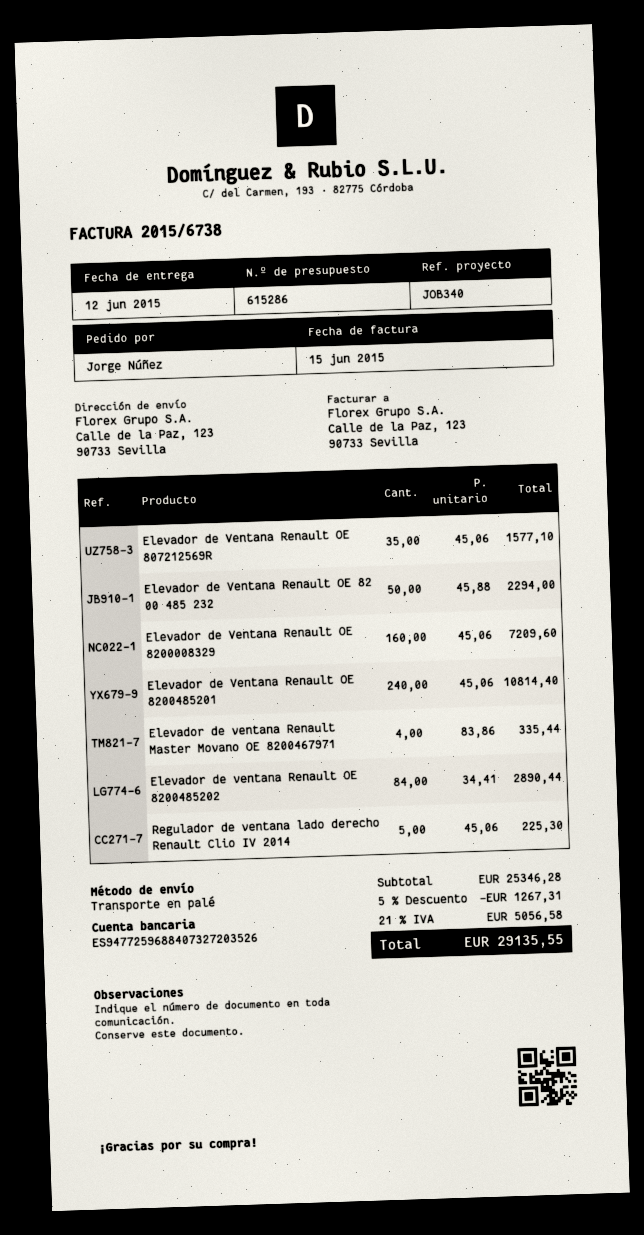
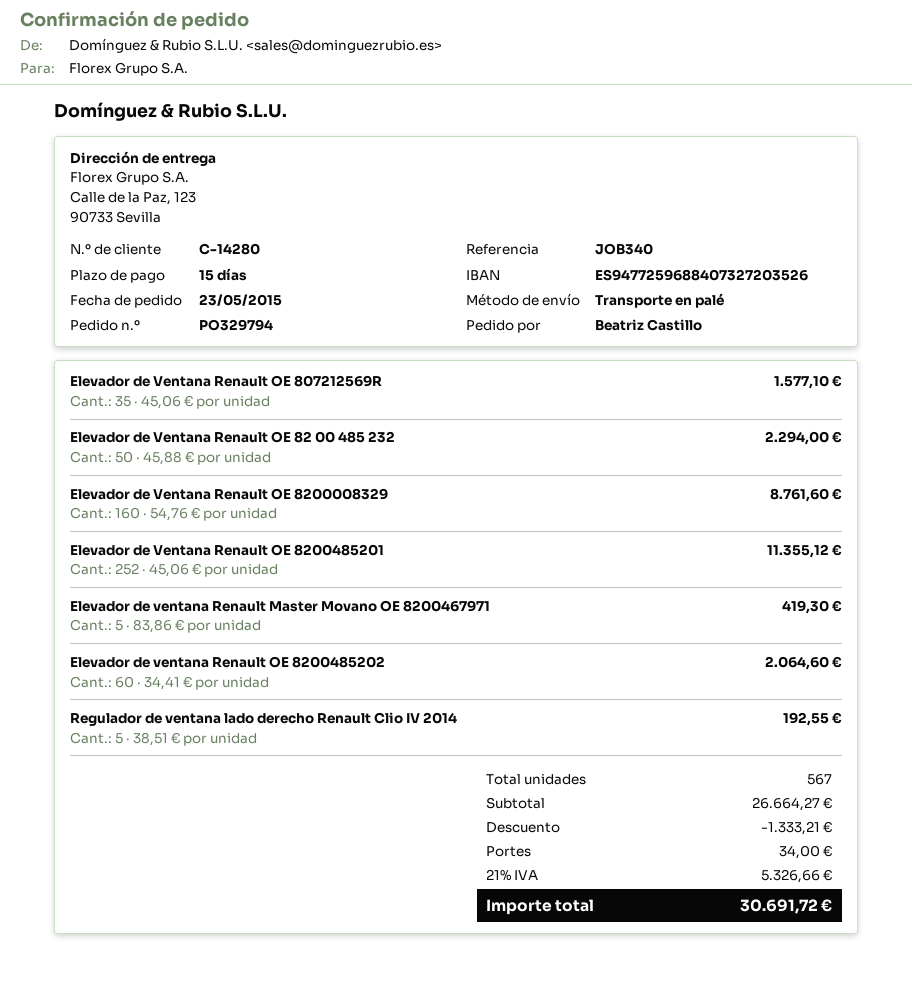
ordered by: Jorge Núñez -> Beatriz Castillo
Elevador de Ventana Renault OE 8200008329: 160 x 45.06 = 7209.60 -> 160 x 54.76 = 8761.60
Elevador de Ventana Renault OE 8200485201: 240 x 45.06 = 10814.40 -> 252 x 45.06 = 11355.12
Elevador de ventana Renault Master Movano OE 8200467971: 4 x 83.86 = 335.44 -> 5 x 83.86 = 419.30
Elevador de ventana Renault OE 8200485202: 84 x 34.41 = 2890.44 -> 60 x 34.41 = 2064.60
Regulador de ventana lado derecho Renault Clio IV 2014: 5 x 45.06 = 225.30 -> 5 x 38.51 = 192.55
subtotal: 25346.28 -> 26664.27
discount: 1267.31 -> 1333.21
shipping: none -> 34.00
tax: 21% = 5056.58 -> 21% = 5326.66
total: 29135.55 -> 30691.72

